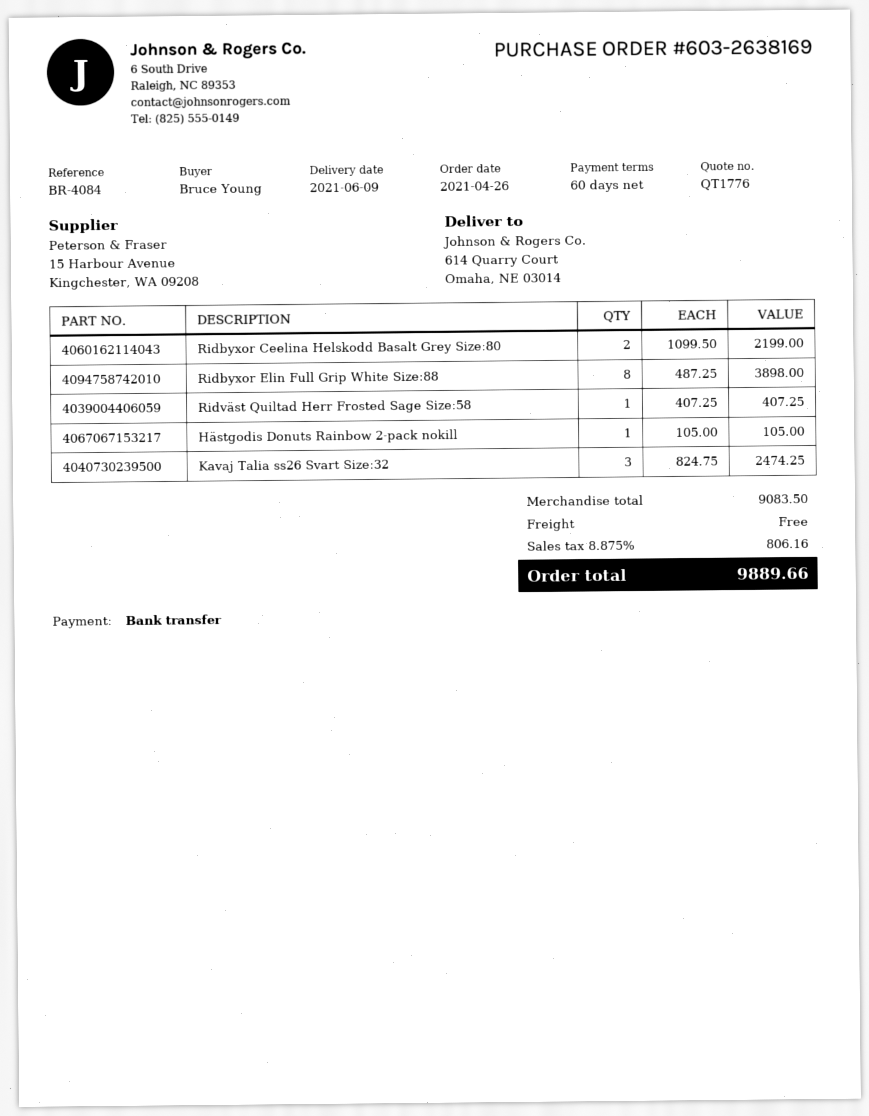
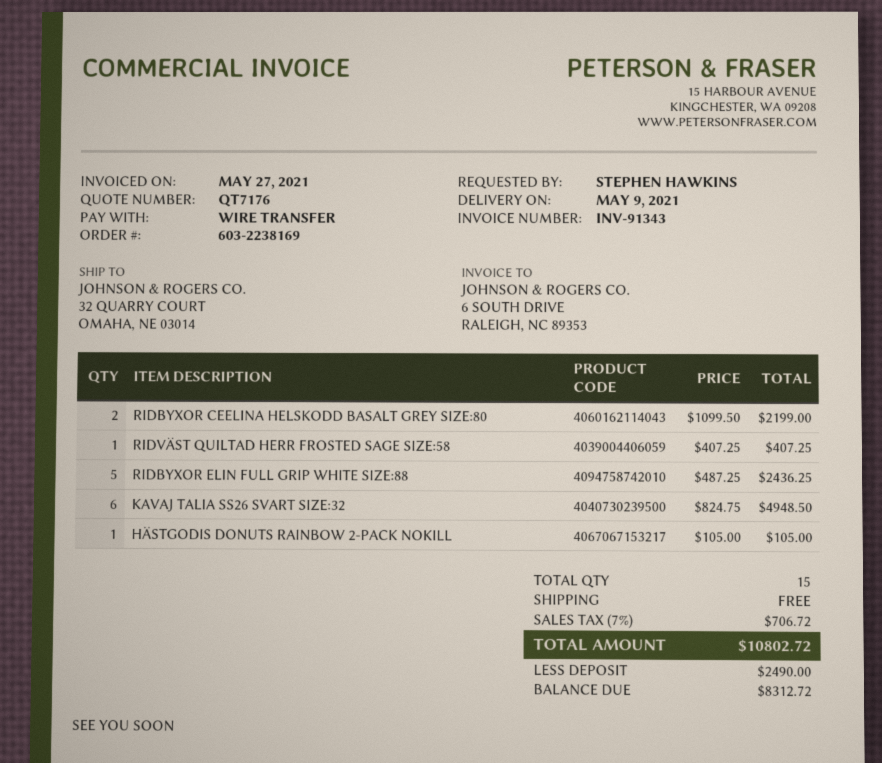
quote number: QT1776 -> QT7176
order number: 603-2638169 -> 603-2238169
delivery date: 2021-06-09 -> 2021-05-09
ordered by: Bruce Young -> STEPHEN HAWKINS
ship to: 614 Quarry Court, Omaha, NE 03014 -> 32 QUARRY COURT, OMAHA, NE 03014
Ridbyxor Elin Full Grip White Size:88: 8 x 487.25 = 3898.00 -> 5 x 487.25 = 2436.25
Kavaj Talia ss26 Svart Size:32: 3 x 824.75 = 2474.25 -> 6 x 824.75 = 4948.50
tax: 8.875% = 806.16 -> 7% = 706.72
total: 9889.66 -> 10802.72

